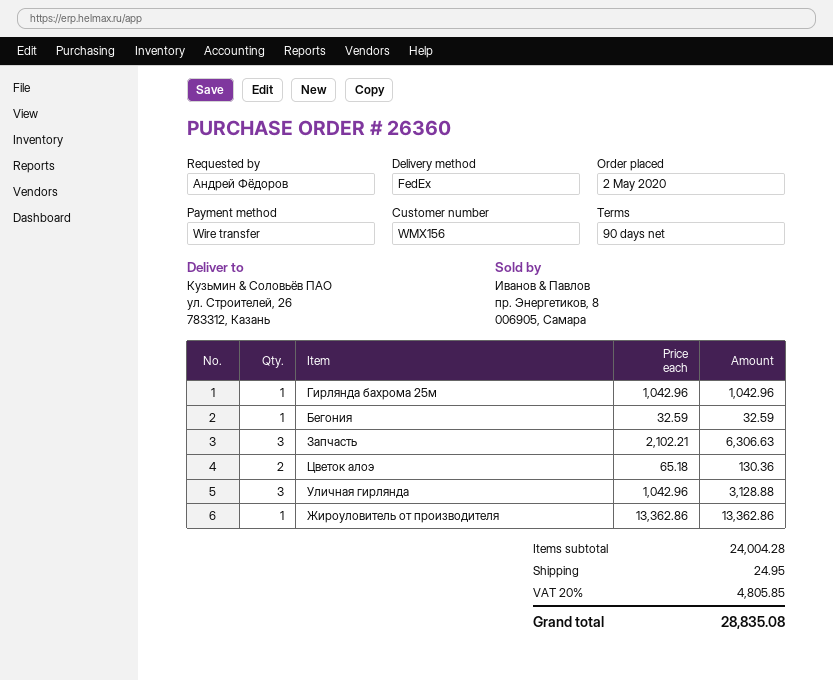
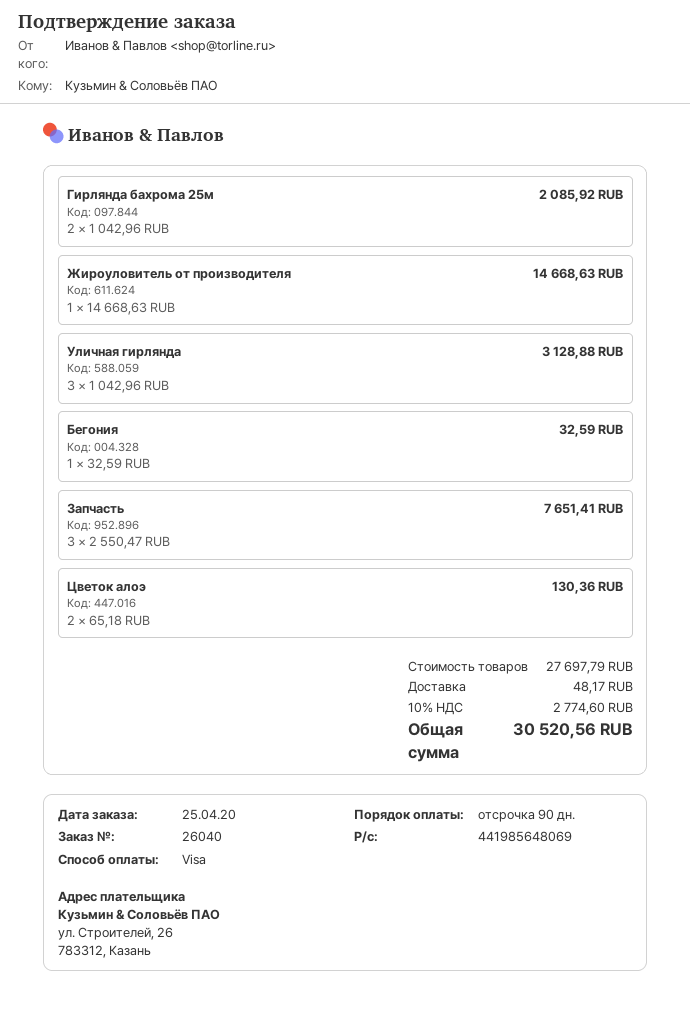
order number: 26360 -> 26040
order date: 2020-05-02 -> 2020-04-25
payment method: bank transfer -> Visa
Гирлянда бахрома 25м: 1 x 1042.96 = 1042.96 -> 2 x 1042.96 = 2085.92
Запчасть: 3 x 2102.21 = 6306.63 -> 3 x 2550.47 = 7651.41
Жироуловитель от производителя: 1 x 13362.86 = 13362.86 -> 1 x 14668.63 = 14668.63
subtotal: 24004.28 -> 27697.79
shipping: 24.95 -> 48.17
tax: 20% = 4805.85 -> 10% = 2774.60
total: 28835.08 -> 30520.56

